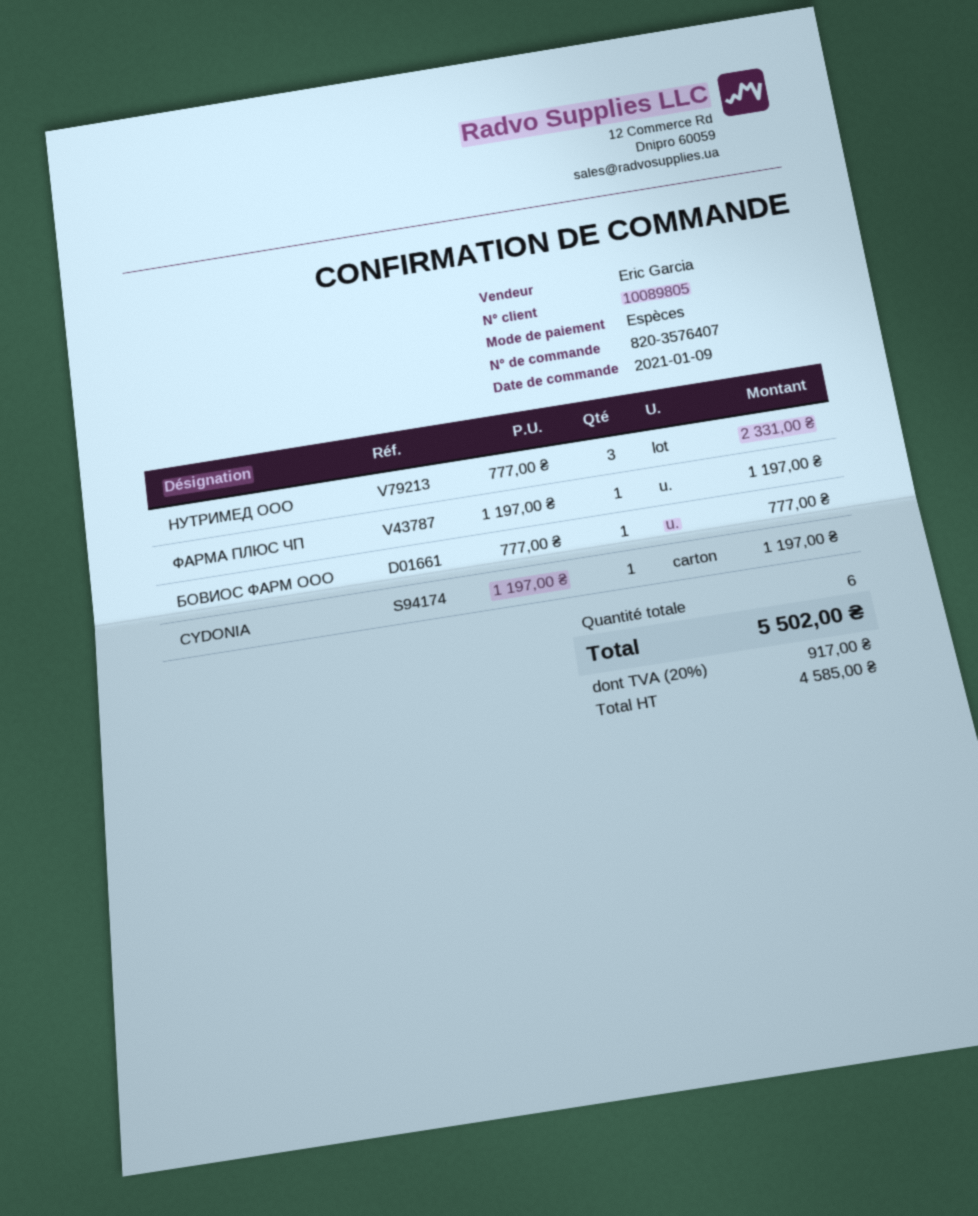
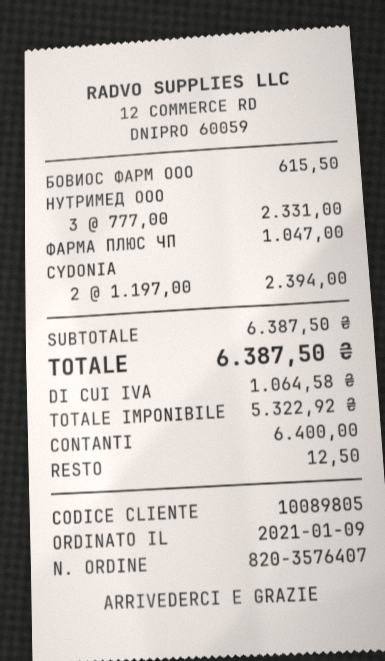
ФАРМА ПЛЮС ЧП: 1 x 1197.00 = 1197.00 -> 1 x 1047.00 = 1047.00
БОВИОС ФАРМ ООО: 1 x 777.00 = 777.00 -> 1 x 615.50 = 615.50
CYDONIA: 1 x 1197.00 = 1197.00 -> 2 x 1197.00 = 2394.00
net: 4585.00 -> 5322.92
tax: 917.00 -> 1064.58
total: 5502.00 -> 6387.50

